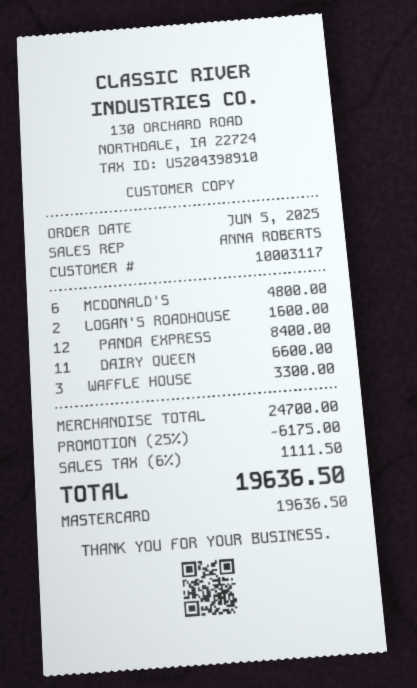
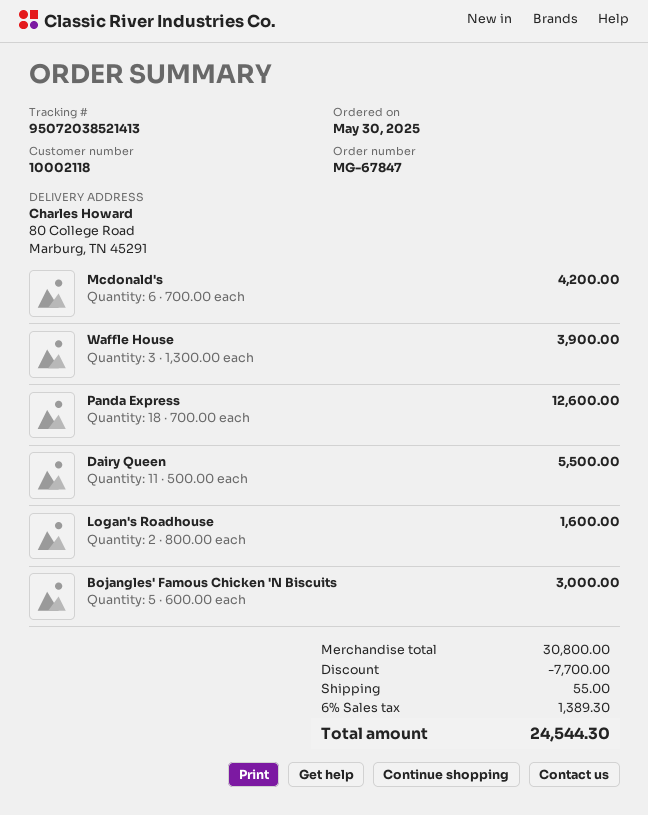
order date: 2025-06-05 -> 2025-05-30
customer number: 10003117 -> 10002118
MCDONALD'S: 6 for 4800.00 -> 6 for 4200.00
PANDA EXPRESS: 12 for 8400.00 -> 18 for 12600.00
DAIRY QUEEN: 11 for 6600.00 -> 11 for 5500.00
WAFFLE HOUSE: 3 for 3300.00 -> 3 for 3900.00
Bojangles' Famous Chicken 'N Biscuits: none -> 5 for 3000.00
subtotal: 24700.00 -> 30800.00
discount: 6175.00 -> 7700.00
shipping: none -> 55.00
tax: 6% = 1111.50 -> 6% = 1389.30
total: 19636.50 -> 24544.30

